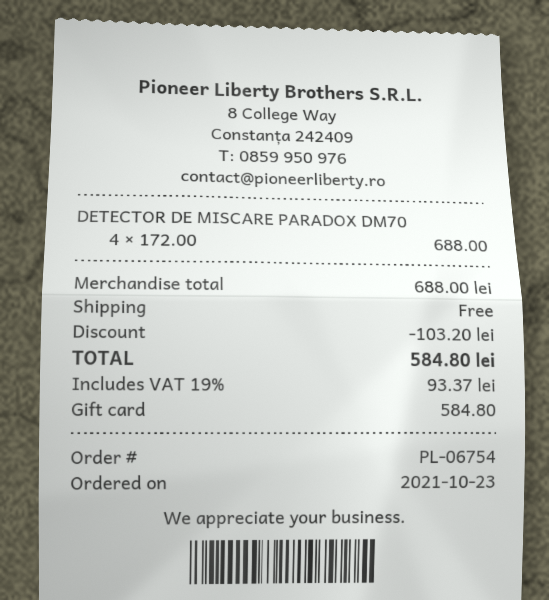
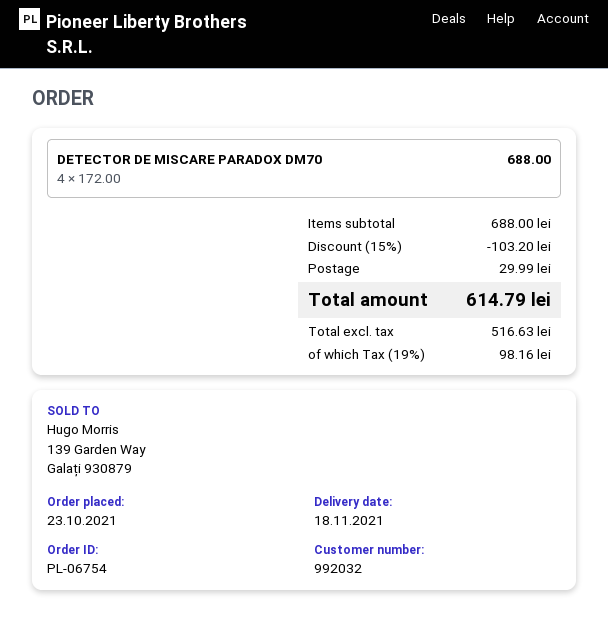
shipping: 0.00 -> 29.99
tax: 19% = 93.37 -> 19% = 98.16
total: 584.80 -> 614.79

